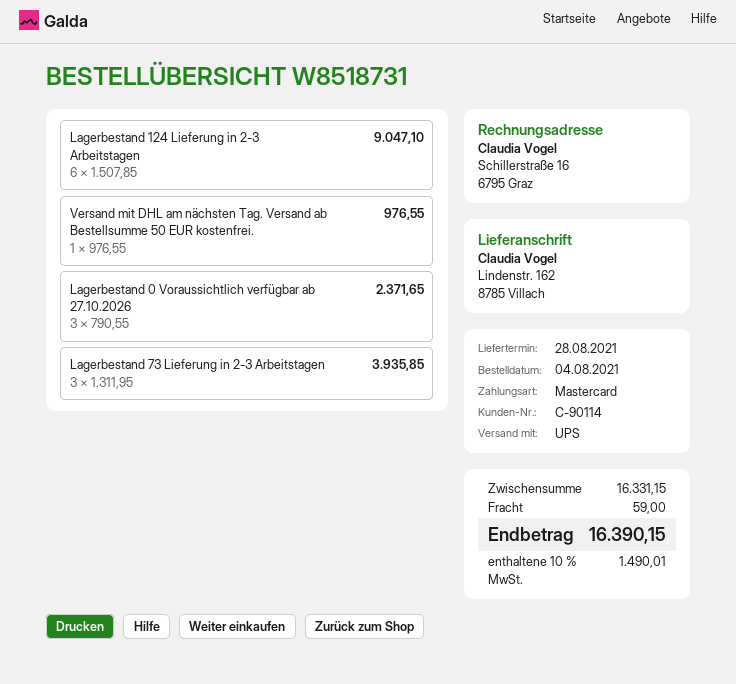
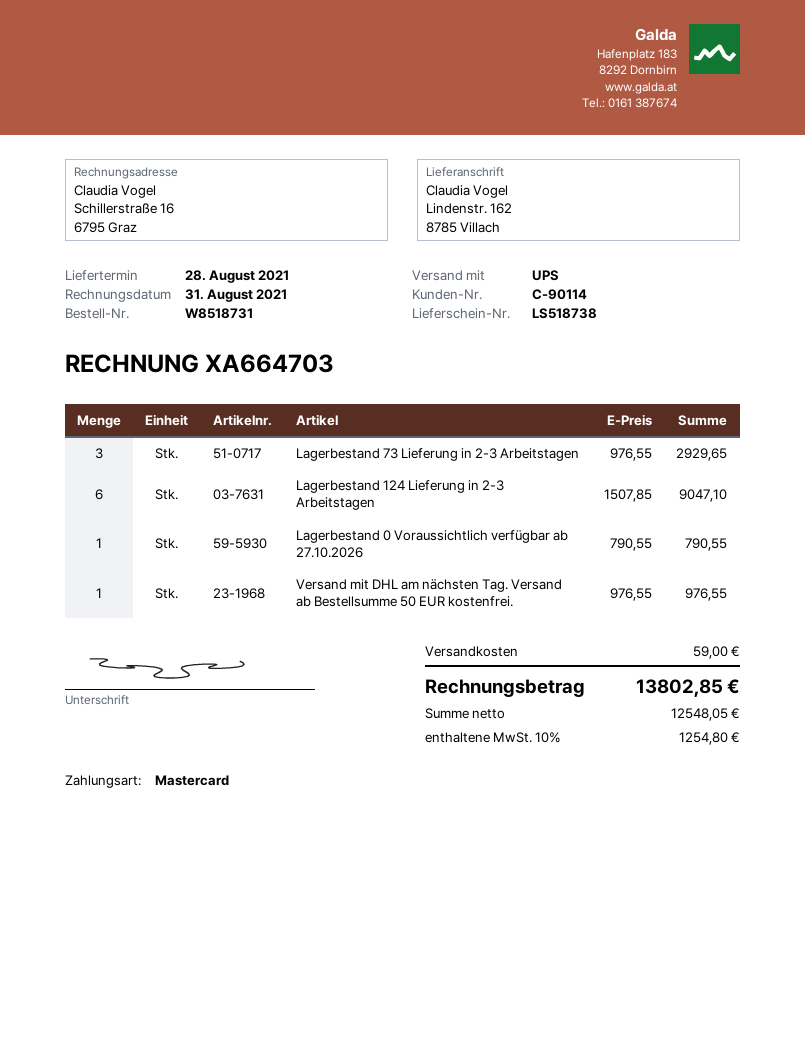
Lagerbestand 0 Voraussichtlich verfügbar ab 27.10.2026: 3 x 790.55 = 2371.65 -> 1 x 790.55 = 790.55
Lagerbestand 73 Lieferung in 2-3 Arbeitstagen: 3 x 1311.95 = 3935.85 -> 3 x 976.55 = 2929.65
tax: 10% = 1490.01 -> 10% = 1254.80
total: 16390.15 -> 13802.85

